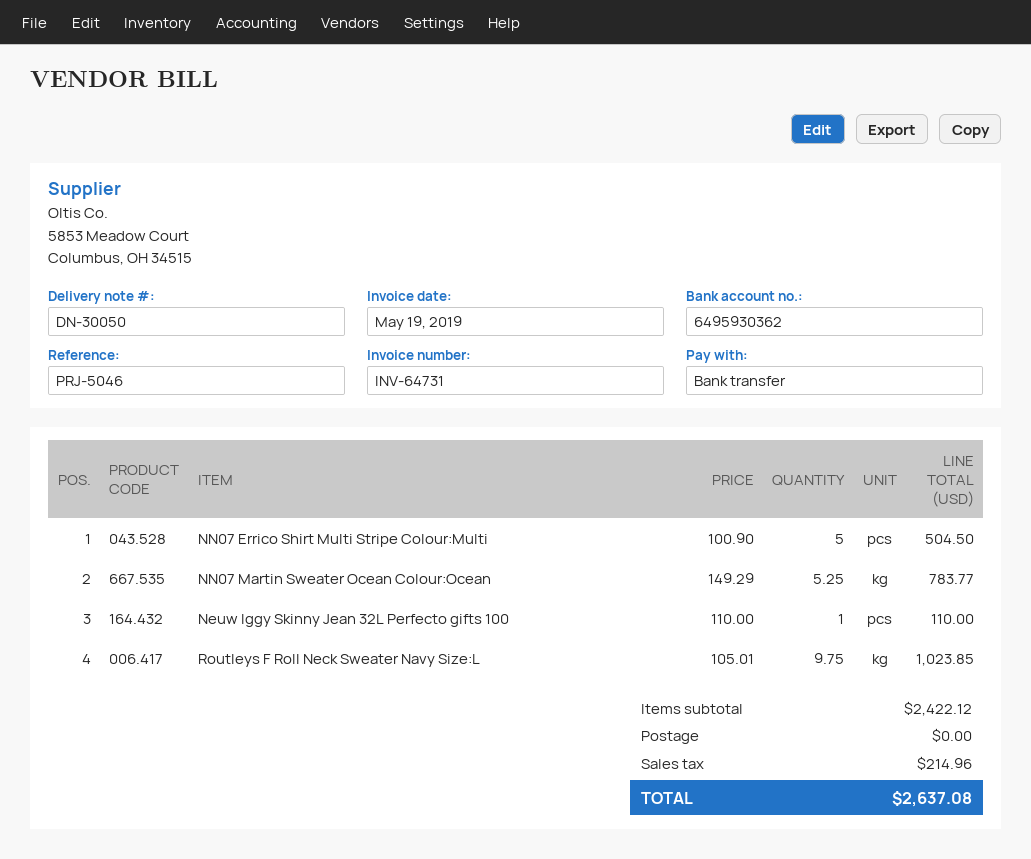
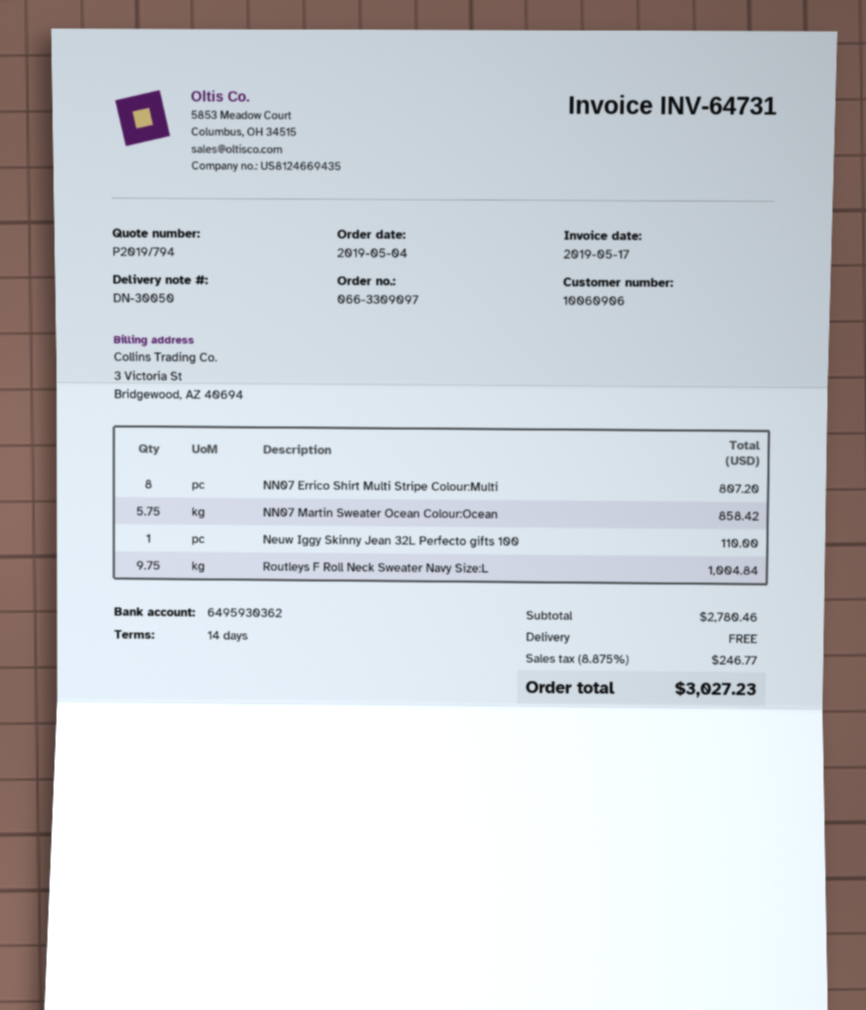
invoice date: 2019-05-19 -> 2019-05-17
NN07 Errico Shirt Multi Stripe Colour:Multi: 5 for 504.50 -> 8 for 807.20
NN07 Martin Sweater Ocean Colour:Ocean: 5.25 for 783.77 -> 5.75 for 858.42
Routleys F Roll Neck Sweater Navy Size:L: 9.75 for 1023.85 -> 9.75 for 1004.84
subtotal: 2422.12 -> 2780.46
tax: 214.96 -> 246.77
total: 2637.08 -> 3027.23

